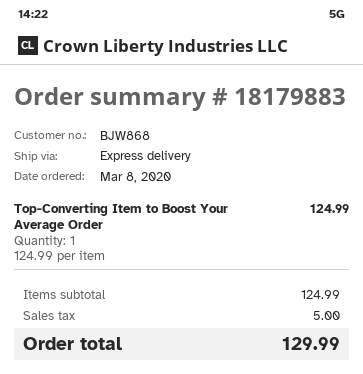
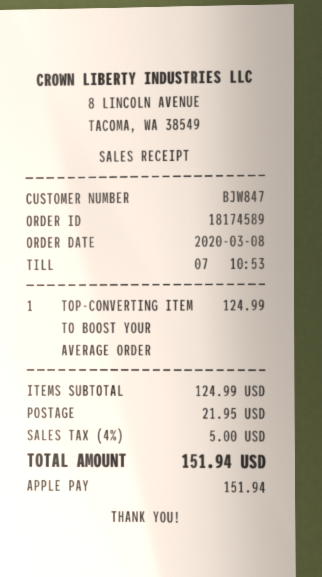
order number: 18179883 -> 18174589
customer number: BJW868 -> BJW847
shipping: none -> 21.95
total: 129.99 -> 151.94

